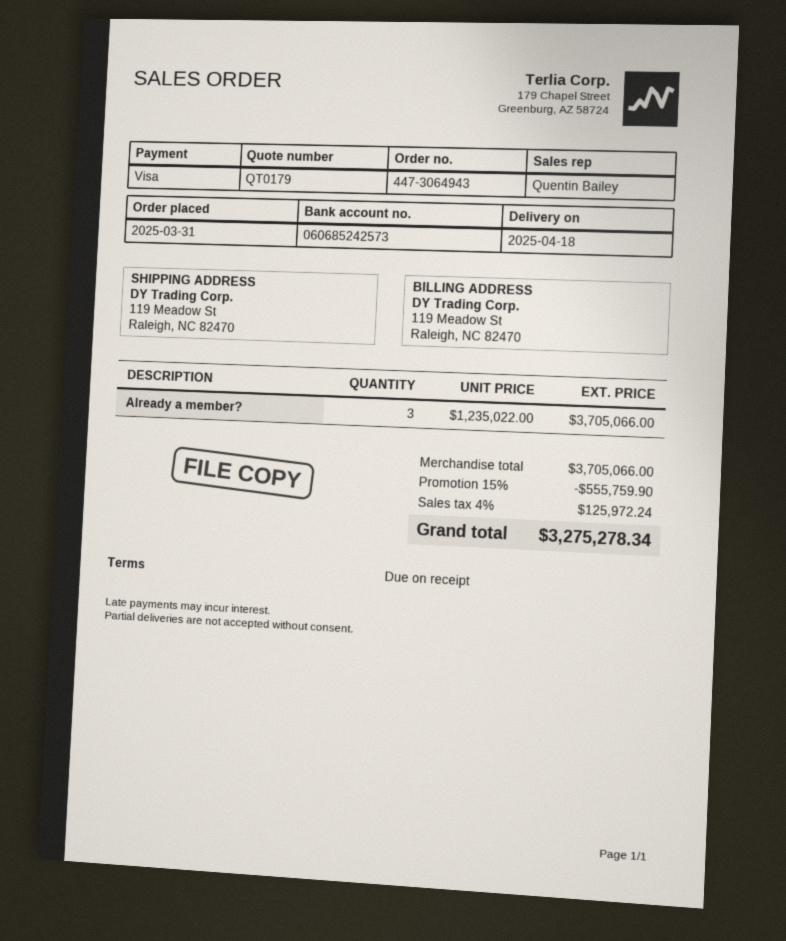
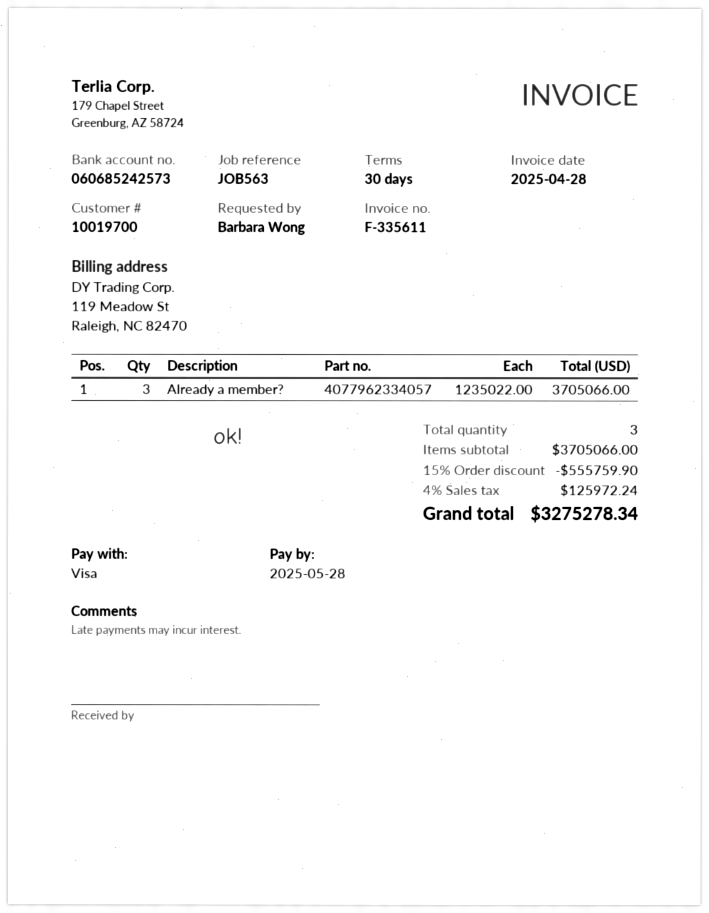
payment terms: on receipt -> 30 days

